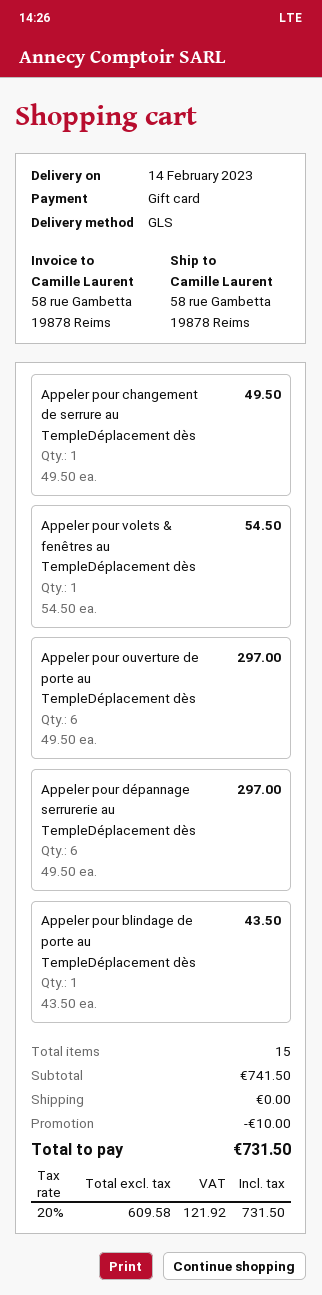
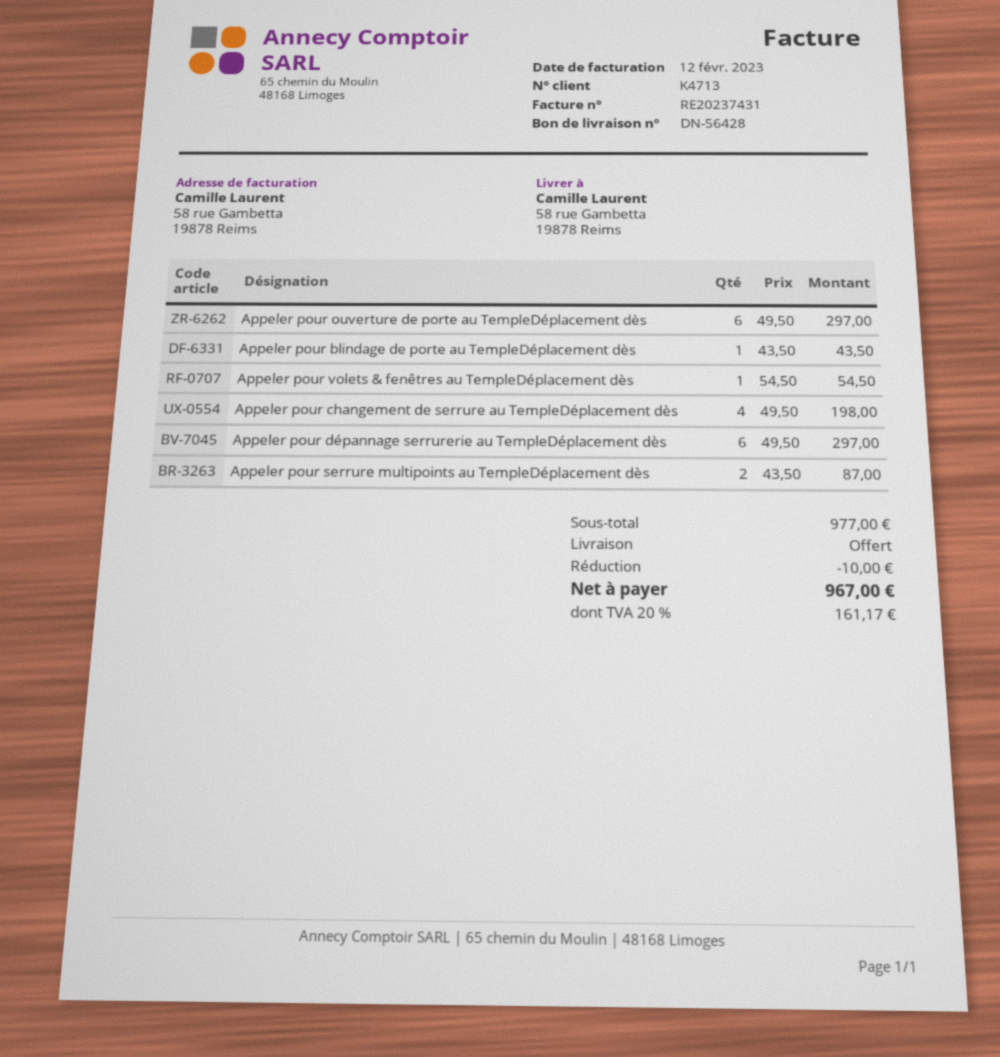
Appeler pour changement de serrure au TempleDéplacement dès: 1 x 49.50 = 49.50 -> 4 x 49.50 = 198.00
Appeler pour serrure multipoints au TempleDéplacement dès: none -> 2 x 43.50 = 87.00
subtotal: 741.50 -> 977.00
tax: 20% = 121.92 -> 20% = 161.17
total: 731.50 -> 967.00

